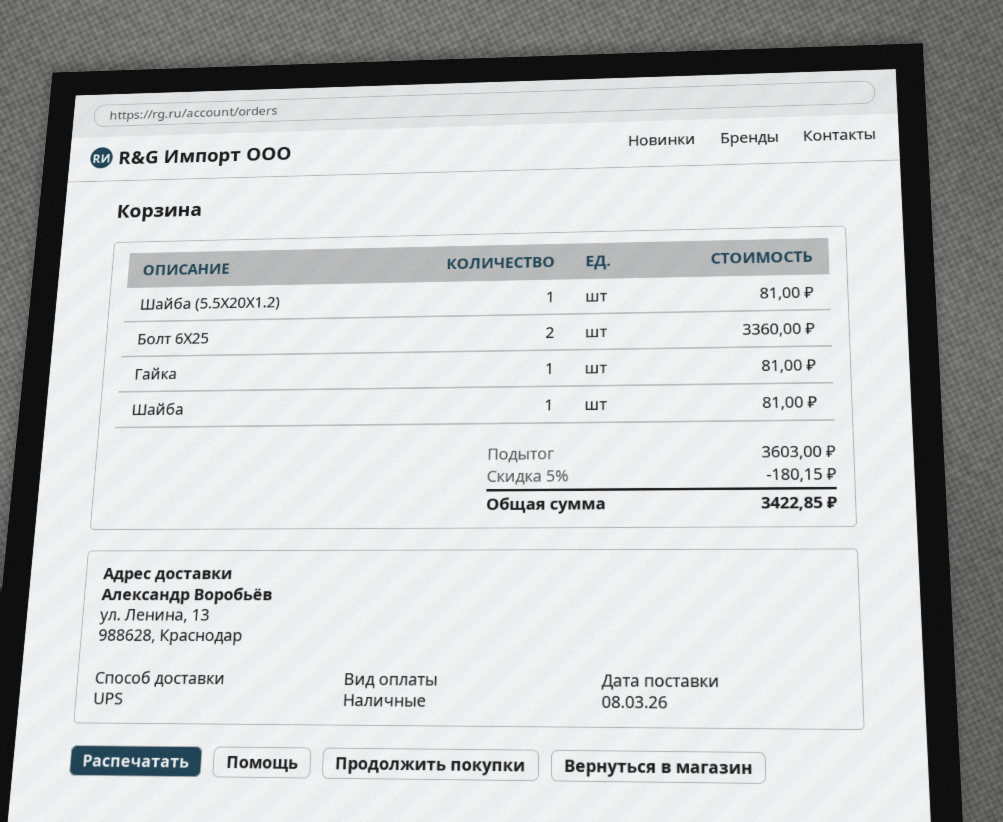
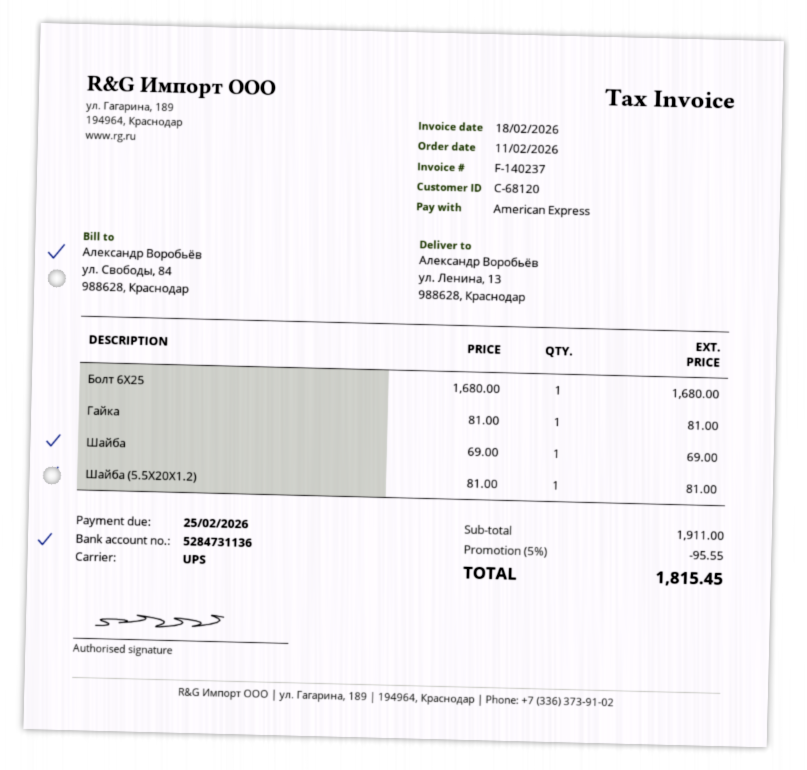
payment method: cash -> American Express
Болт 6X25: 2 for 3360.00 -> 1 for 1680.00
Шайба: 1 for 81.00 -> 1 for 69.00
subtotal: 3603.00 -> 1911.00
discount: 5% = 180.15 -> 5% = 95.55
total: 3422.85 -> 1815.45

